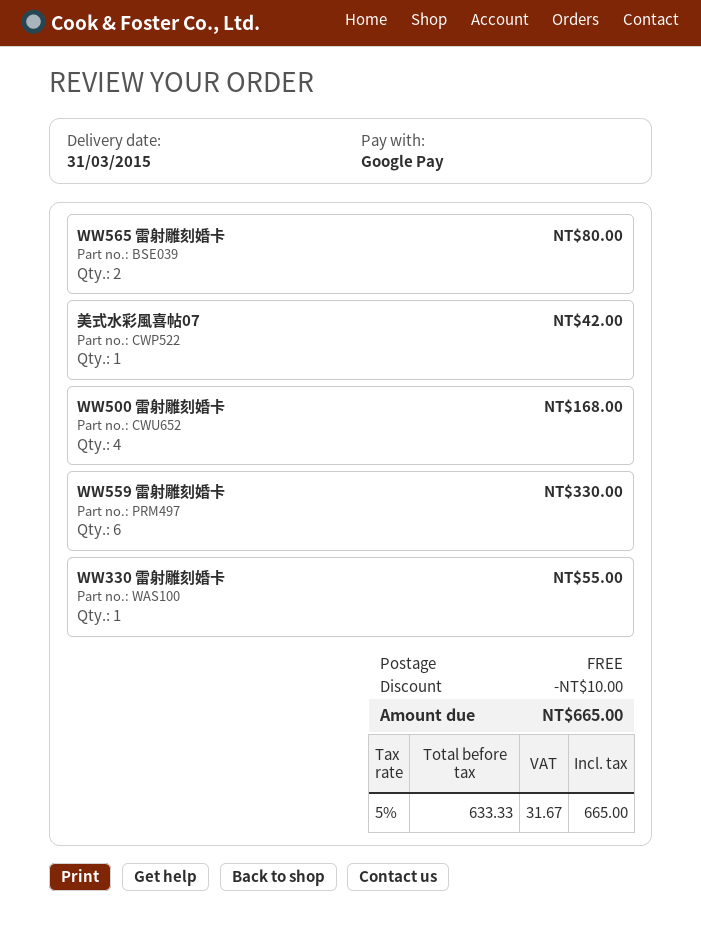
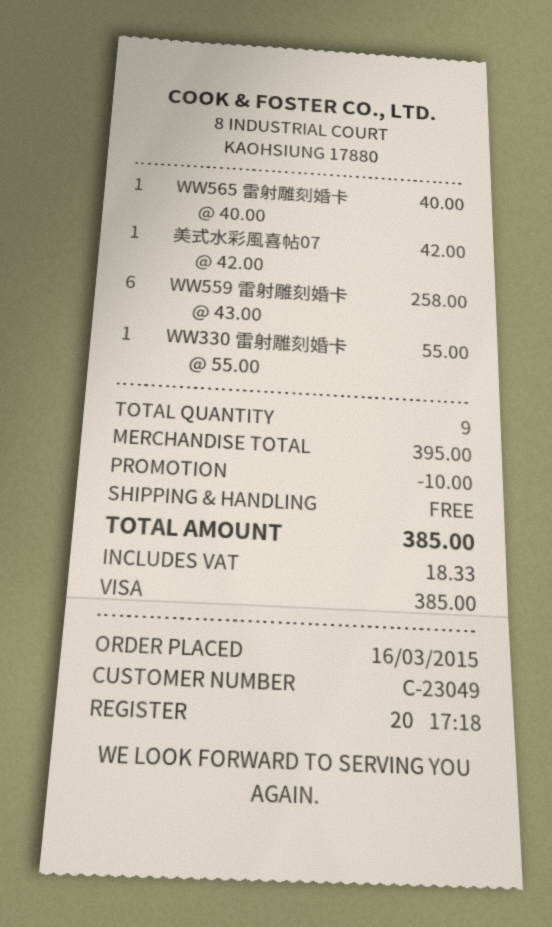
payment method: Google Pay -> Visa
WW565 雷射雕刻婚卡: 2 for 80.00 -> 1 for 40.00
WW500 雷射雕刻婚卡: 4 for 168.00 -> none
WW559 雷射雕刻婚卡: 6 for 330.00 -> 6 for 258.00
tax: 31.67 -> 18.33
total: 665.00 -> 385.00

